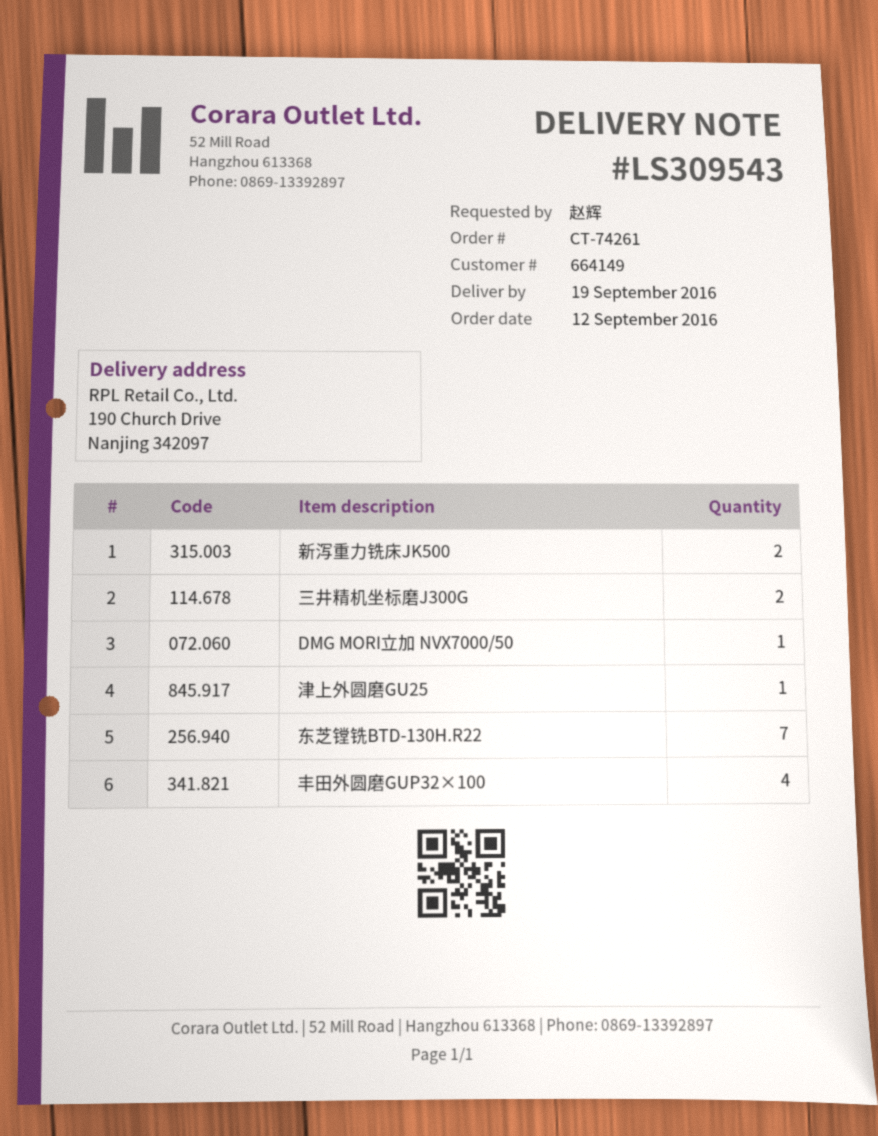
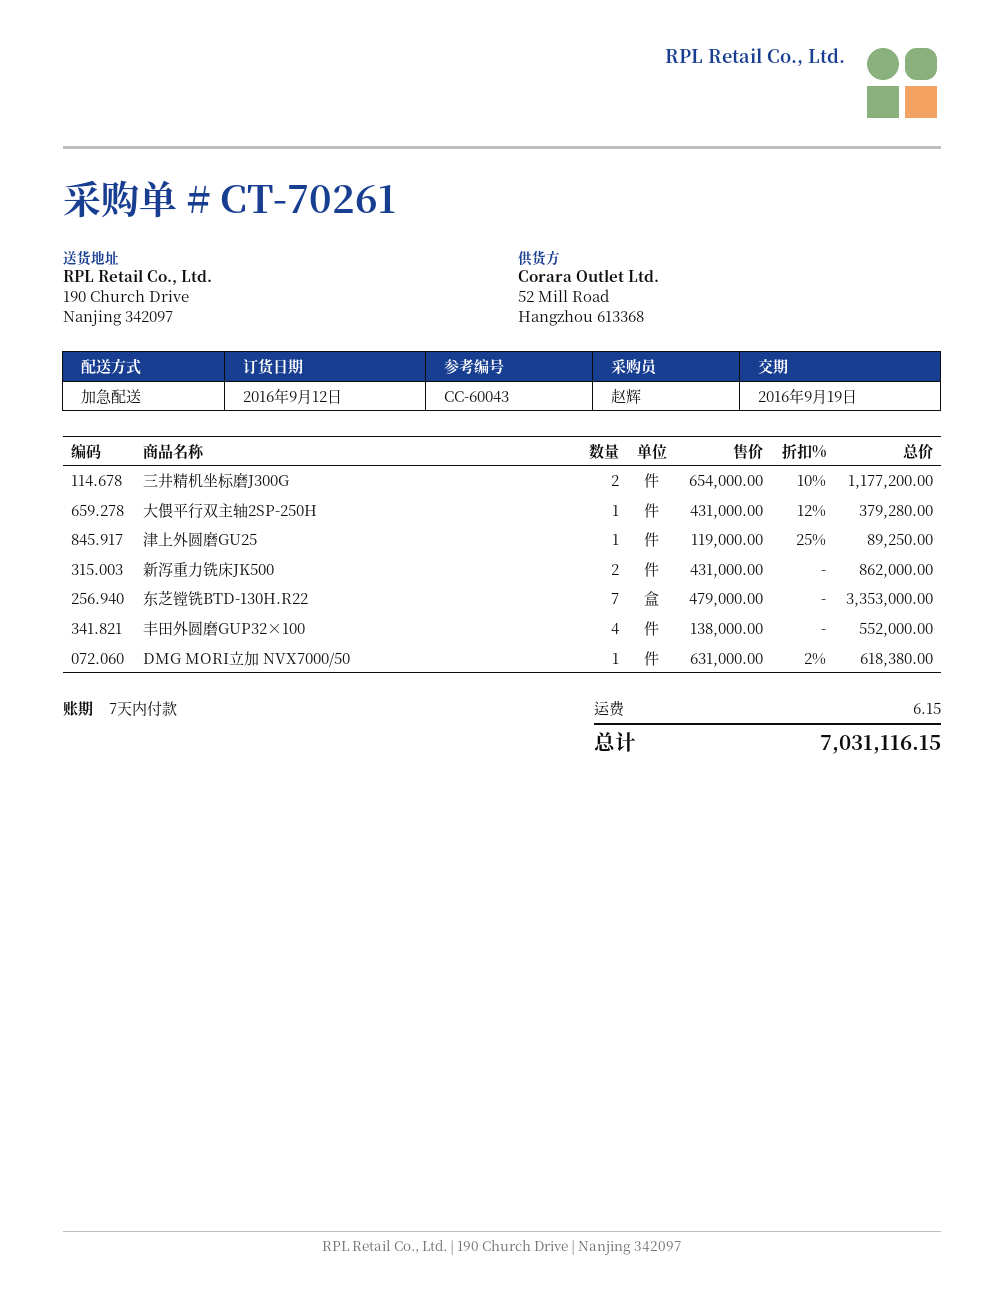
order number: CT-74261 -> CT-70261
大偎平行双主轴2SP-250H: none -> 1

